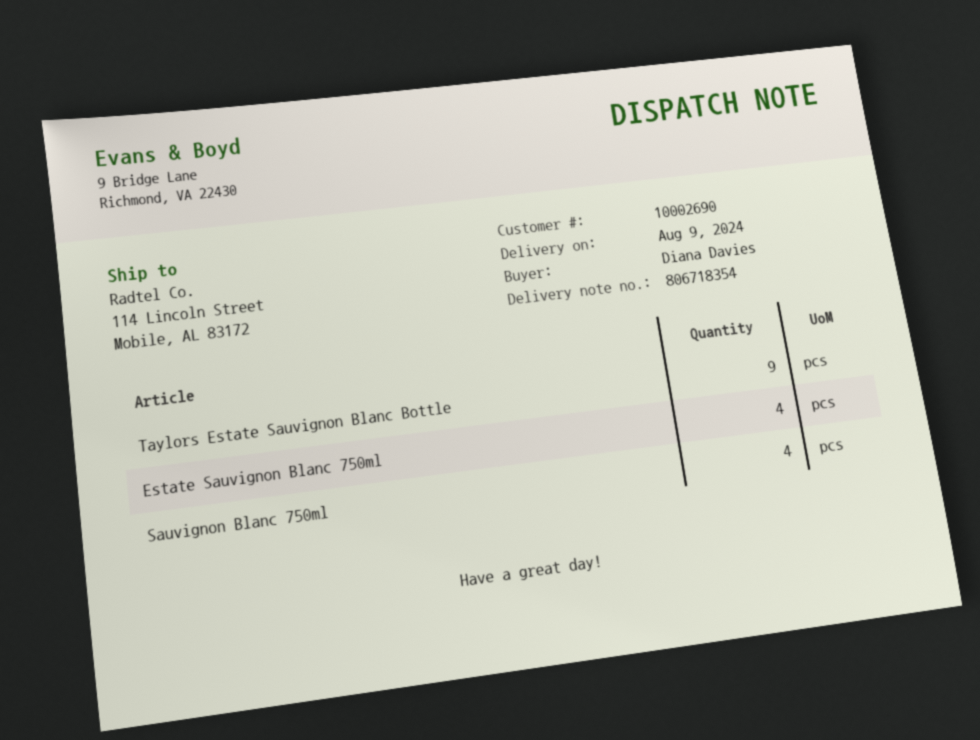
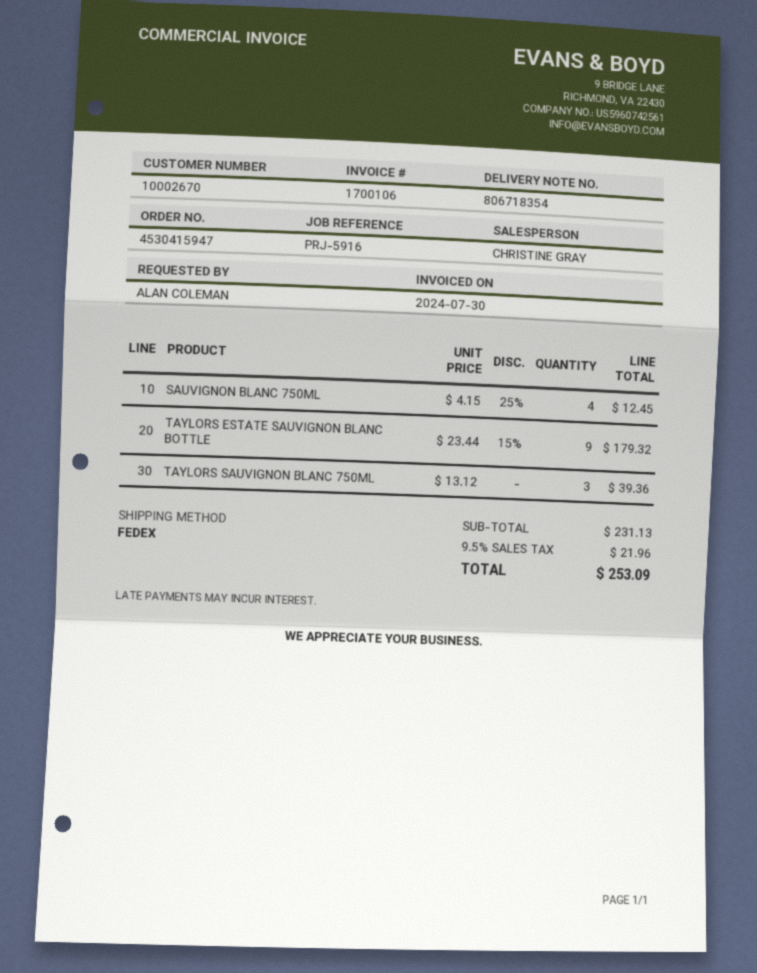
customer number: 10002690 -> 10002670
ordered by: Diana Davies -> ALAN COLEMAN
Estate Sauvignon Blanc 750ml: 4 -> none
TAYLORS SAUVIGNON BLANC 750ML: none -> 3

